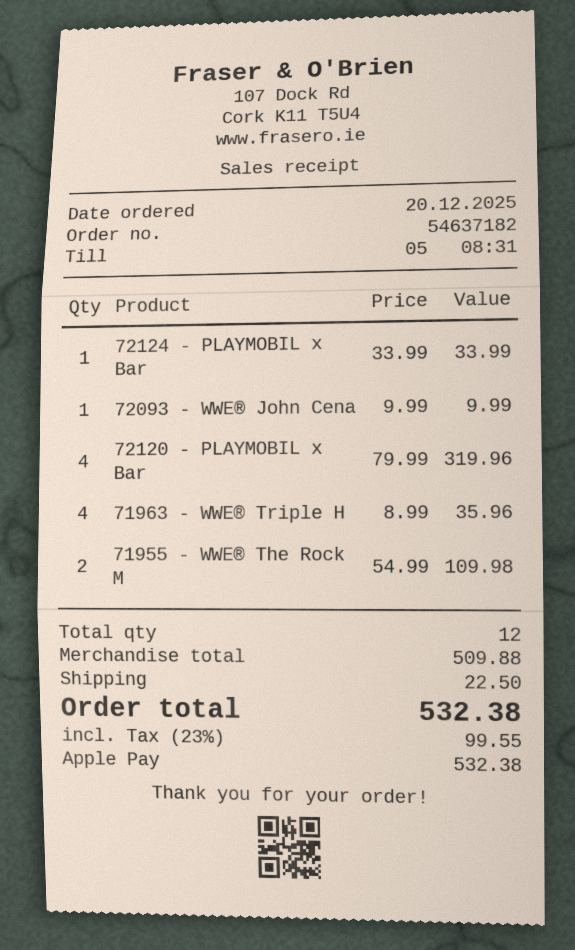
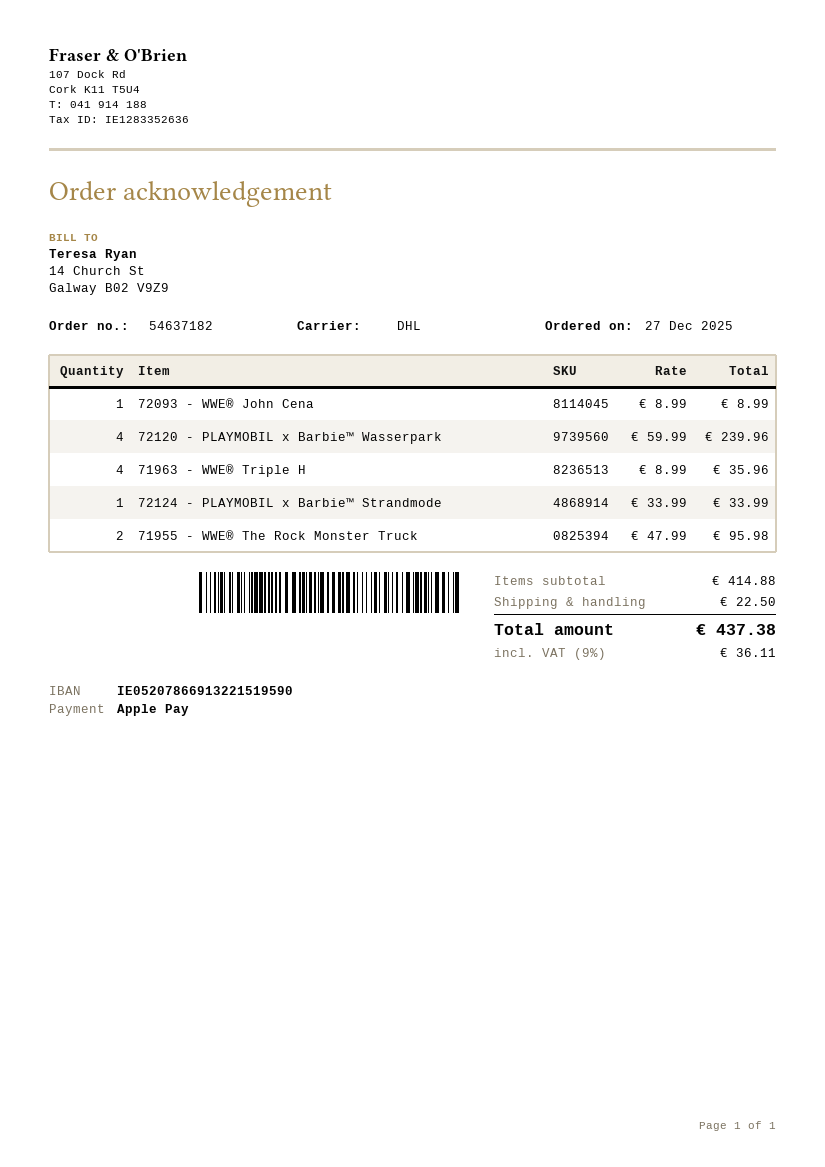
order date: 2025-12-20 -> 2025-12-27
72093 - WWE® John Cena: 1 x 9.99 = 9.99 -> 1 x 8.99 = 8.99
72120 - PLAYMOBIL x Bar: 4 x 79.99 = 319.96 -> 4 x 59.99 = 239.96
71955 - WWE® The Rock M: 2 x 54.99 = 109.98 -> 2 x 47.99 = 95.98
subtotal: 509.88 -> 414.88
tax: 23% = 99.55 -> 9% = 36.11
total: 532.38 -> 437.38

